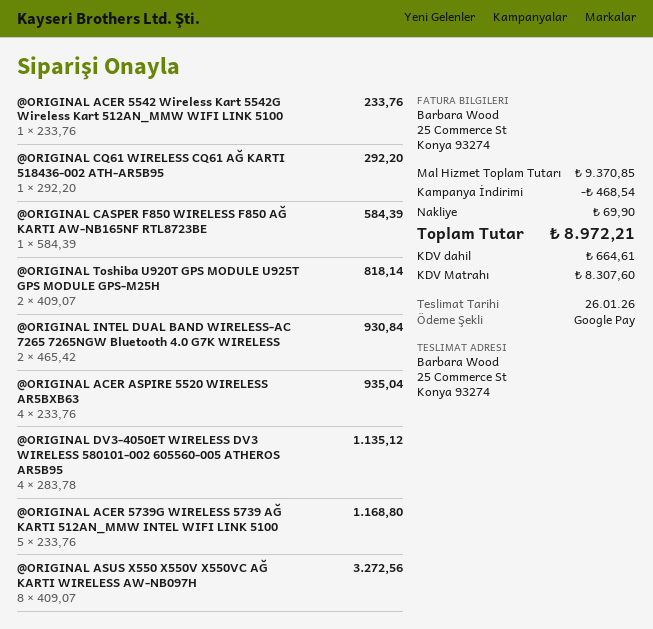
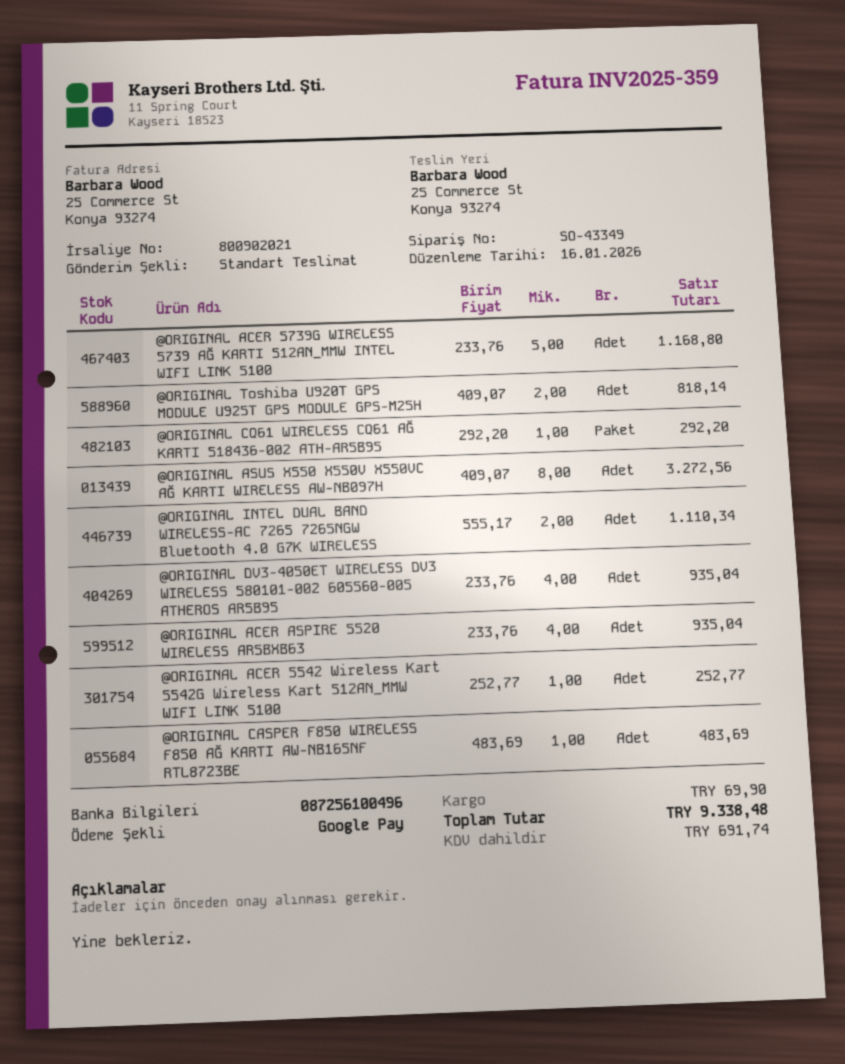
@ORIGINAL ACER 5542 Wireless Kart 5542G Wireless Kart 512AN_MMW WIFI LINK 5100: 1 x 233.76 = 233.76 -> 1 x 252.77 = 252.77
@ORIGINAL CASPER F850 WIRELESS F850 AĞ KARTI AW-NB165NF RTL8723BE: 1 x 584.39 = 584.39 -> 1 x 483.69 = 483.69
@ORIGINAL INTEL DUAL BAND WIRELESS-AC 7265 7265NGW Bluetooth 4.0 G7K WIRELESS: 2 x 465.42 = 930.84 -> 2 x 555.17 = 1110.34
@ORIGINAL DV3-4050ET WIRELESS DV3 WIRELESS 580101-002 605560-005 ATHEROS AR5B95: 4 x 283.78 = 1135.12 -> 4 x 233.76 = 935.04
discount: 468.54 -> none
tax: 664.61 -> 691.74
total: 8972.21 -> 9338.48

